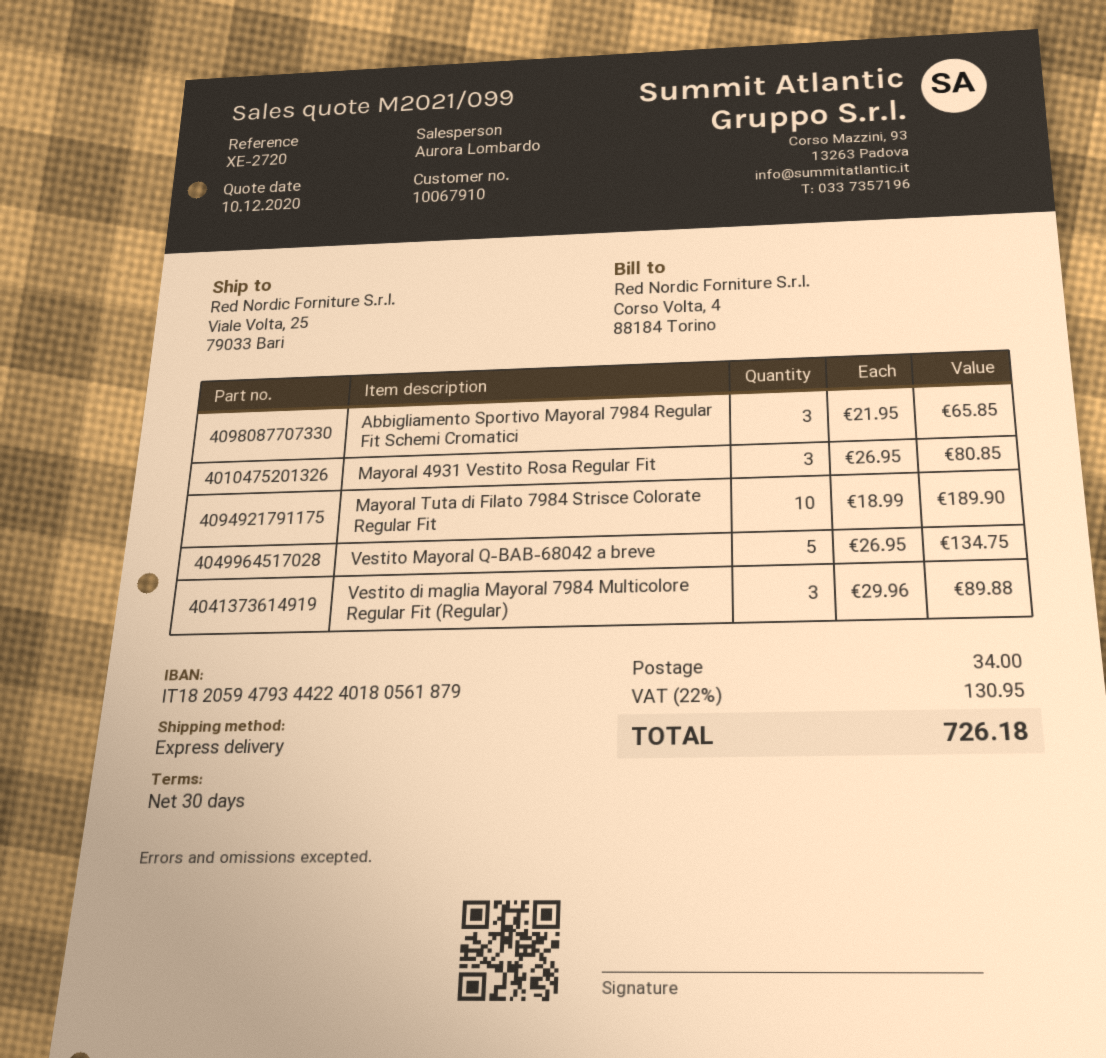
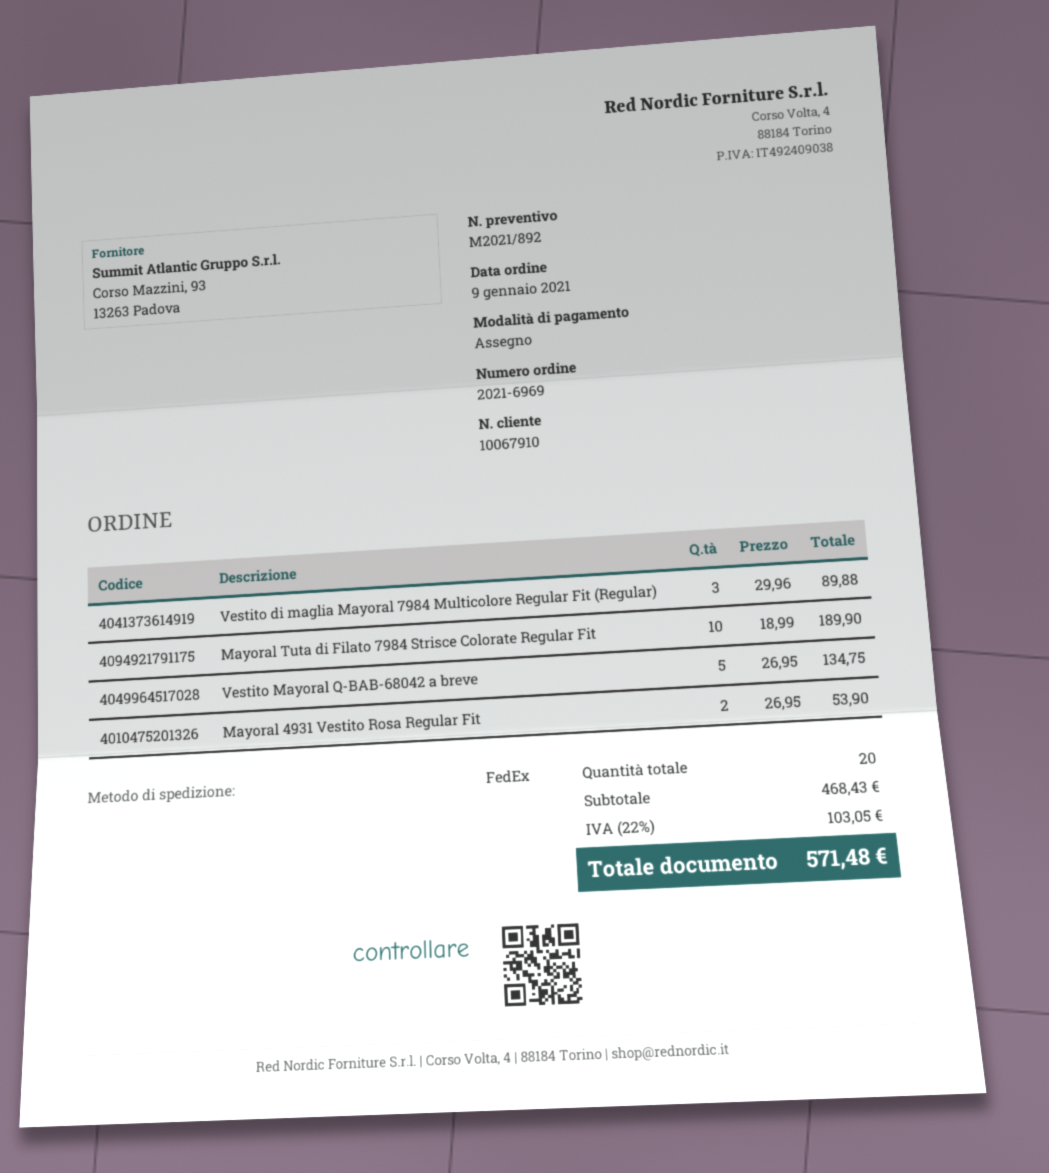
quote number: M2021/099 -> M2021/892
shipping method: express -> FedEx
Abbigliamento Sportivo Mayoral 7984 Regular Fit Schemi Cromatici: 3 x 21.95 = 65.85 -> none
Mayoral 4931 Vestito Rosa Regular Fit: 3 x 26.95 = 80.85 -> 2 x 26.95 = 53.90
shipping: 34.00 -> none
tax: 22% = 130.95 -> 22% = 103.05
total: 726.18 -> 571.48

